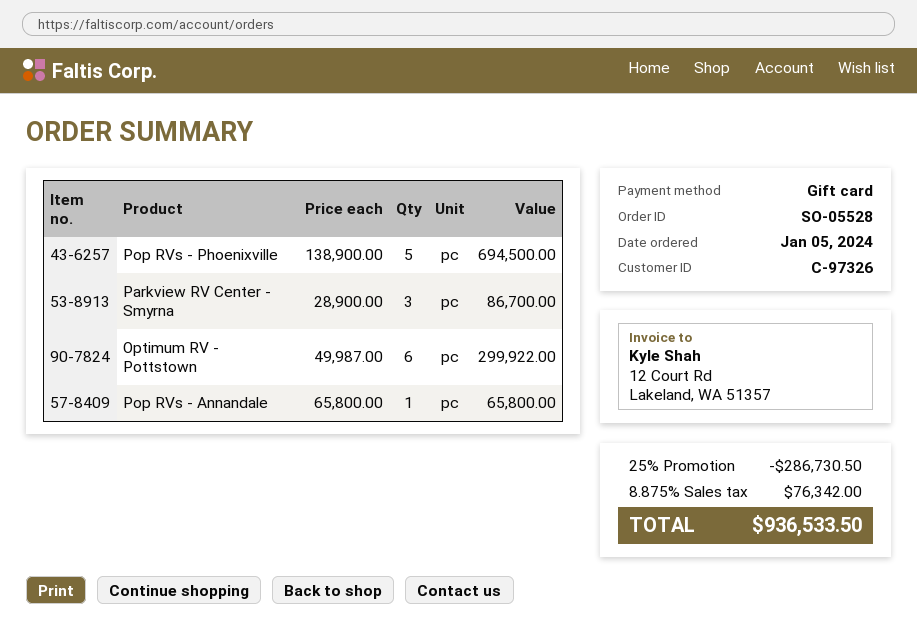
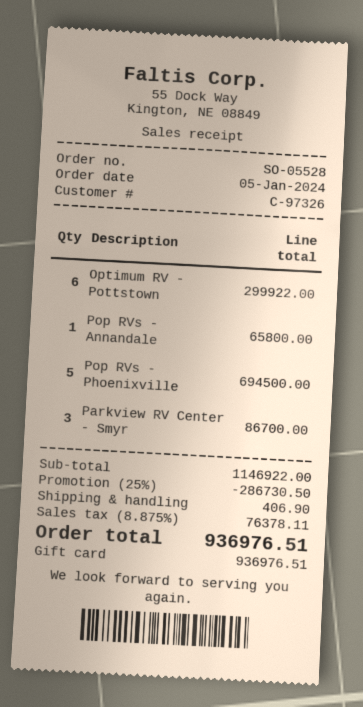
shipping: none -> 406.90
tax: 8.875% = 76342.00 -> 8.875% = 76378.11
total: 936533.50 -> 936976.51

